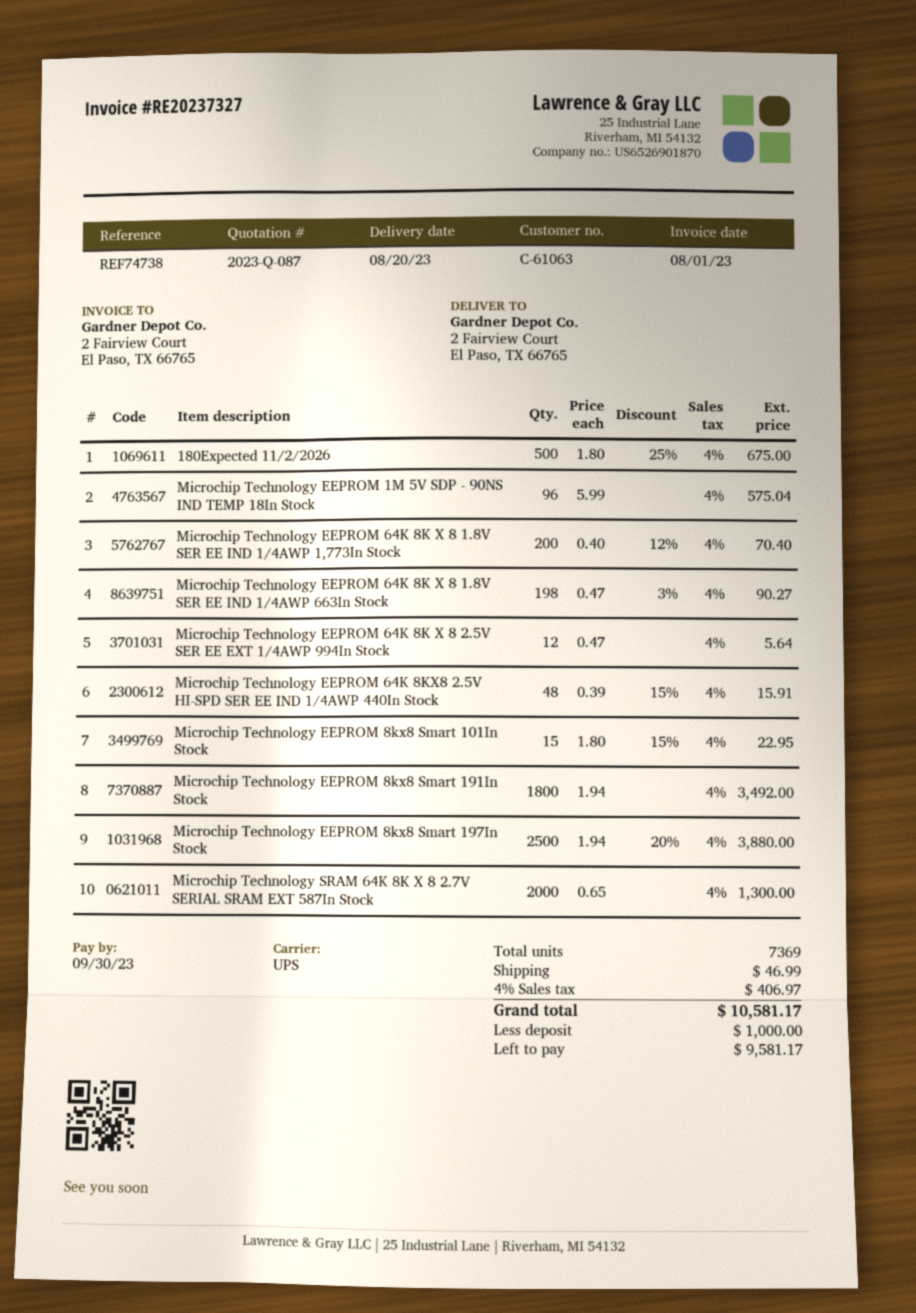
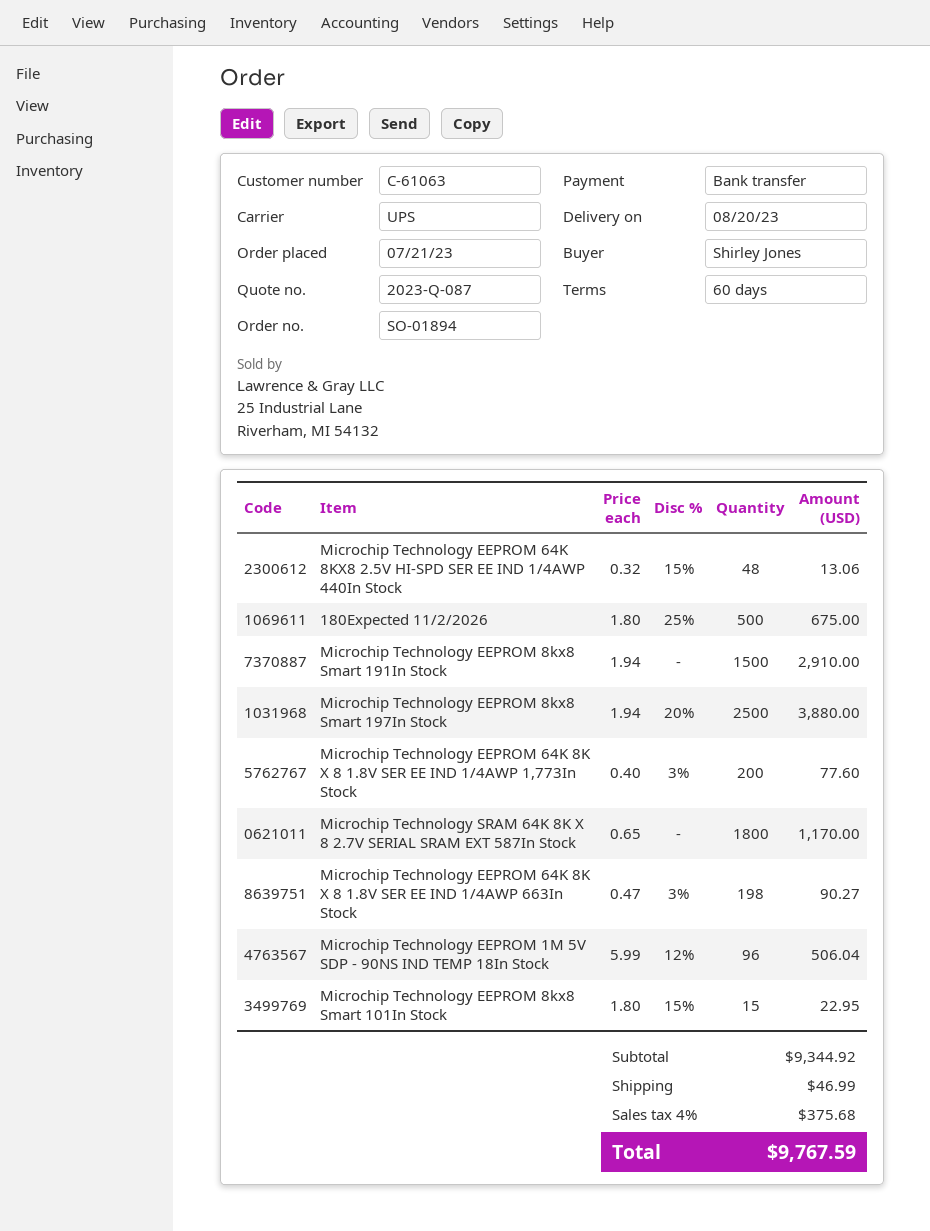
Microchip Technology EEPROM 1M 5V SDP - 90NS IND TEMP 18In Stock: 96 x 5.99 = 575.04 -> 96 x 5.99 - 12% = 506.04
Microchip Technology EEPROM 64K 8K X 8 1.8V SER EE IND 1/4AWP 1,773In Stock: 200 x 0.40 - 12% = 70.40 -> 200 x 0.40 - 3% = 77.60
Microchip Technology EEPROM 64K 8K X 8 2.5V SER EE EXT 1/4AWP 994In Stock: 12 x 0.47 = 5.64 -> none
Microchip Technology EEPROM 64K 8KX8 2.5V HI-SPD SER EE IND 1/4AWP 440In Stock: 48 x 0.39 - 15% = 15.91 -> 48 x 0.32 - 15% = 13.06
Microchip Technology EEPROM 8kx8 Smart 191In Stock: 1800 x 1.94 = 3492.00 -> 1500 x 1.94 = 2910.00
Microchip Technology SRAM 64K 8K X 8 2.7V SERIAL SRAM EXT 587In Stock: 2000 x 0.65 = 1300.00 -> 1800 x 0.65 = 1170.00
tax: 4% = 406.97 -> 4% = 375.68
total: 10581.17 -> 9767.59

